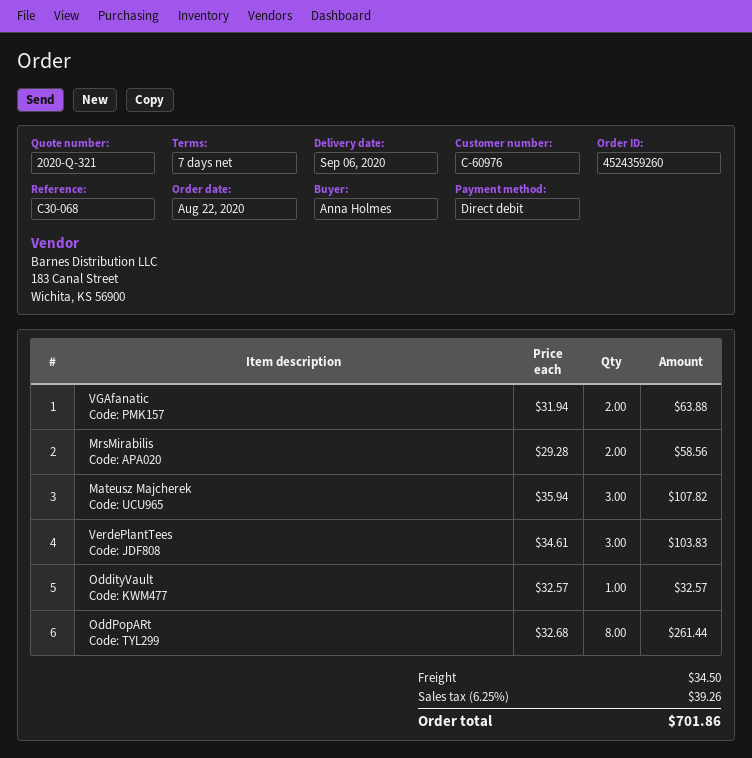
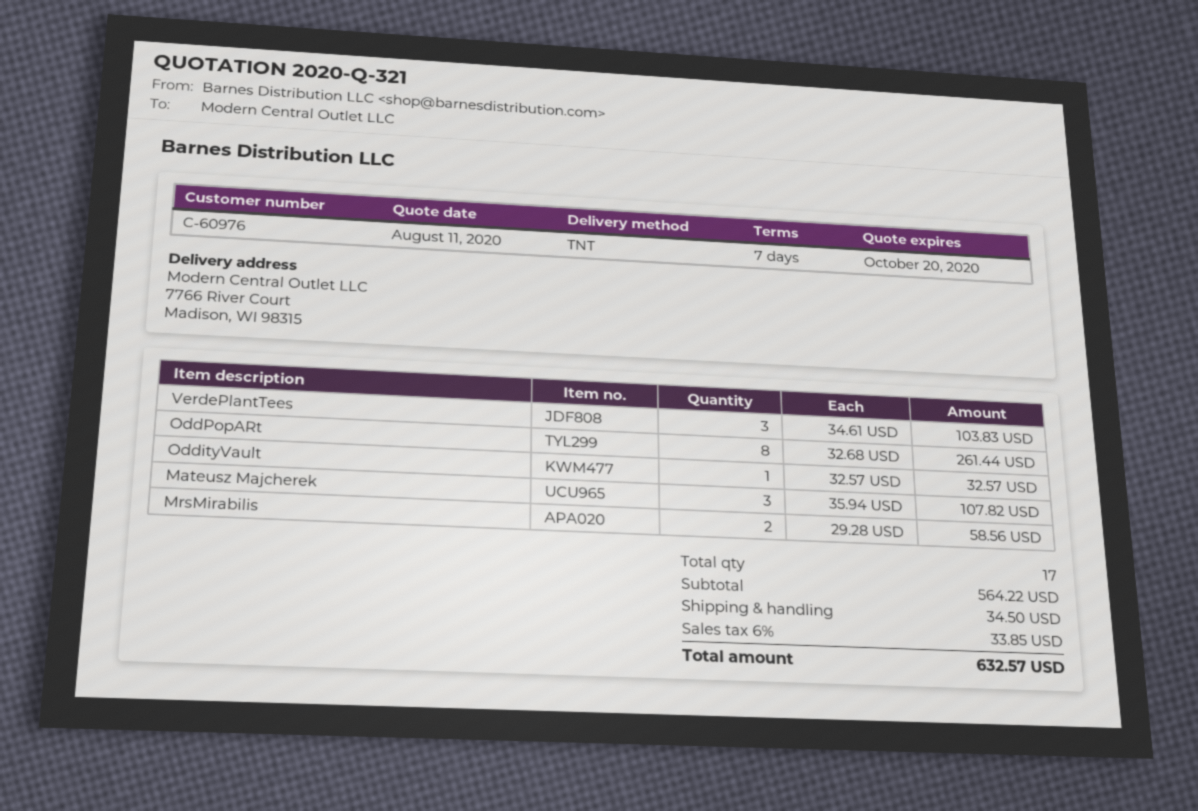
VGAfanatic: 2 x 31.94 = 63.88 -> none
tax: 6.25% = 39.26 -> 6% = 33.85
total: 701.86 -> 632.57

